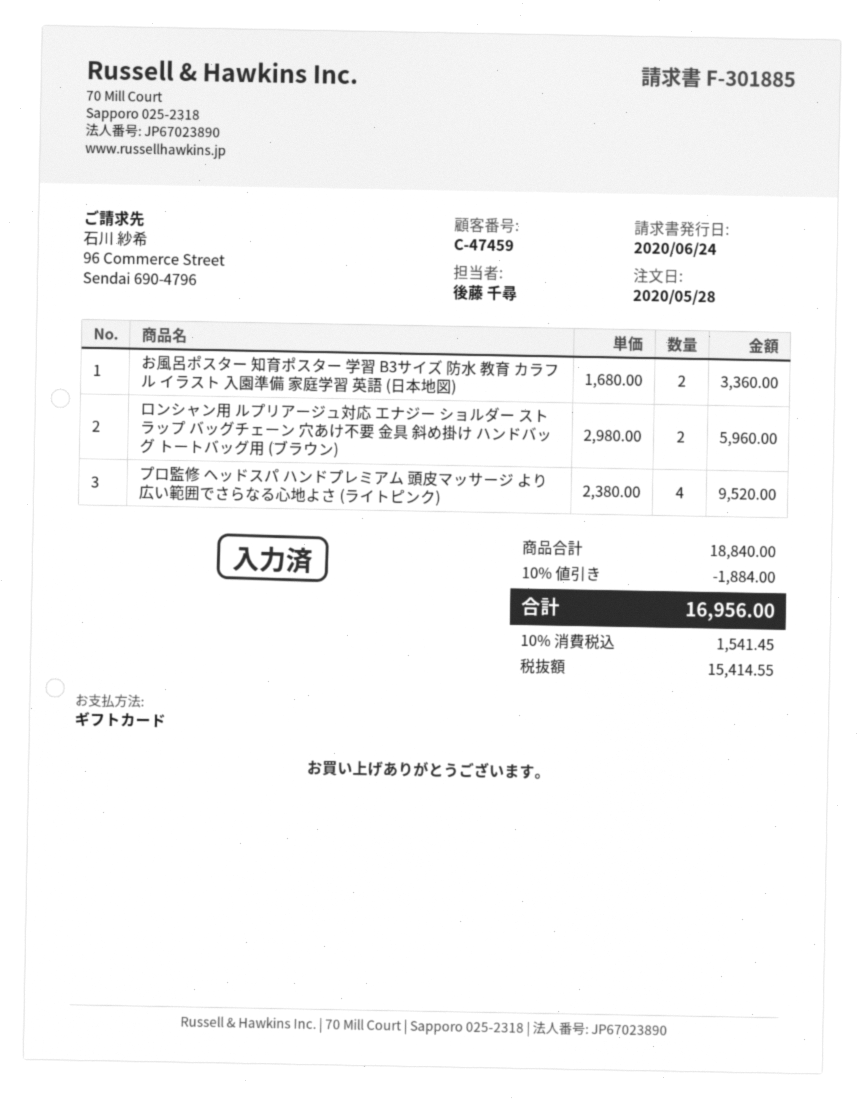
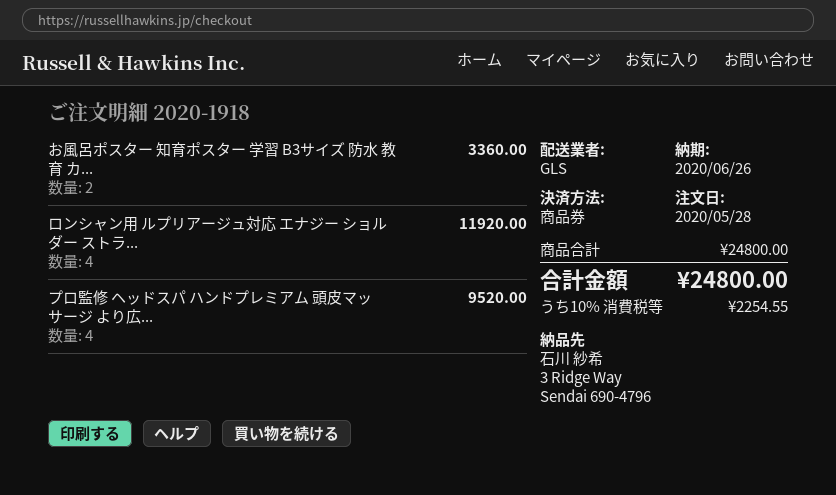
ロンシャン用 ルプリアージュ対応 エナジー ショルダー ストラップ バッグチェーン 穴あけ不要 金具 斜め掛け ハンドバッグ トートバッグ用 (ブラウン): 2 for 5960.00 -> 4 for 11920.00
subtotal: 18840.00 -> 24800.00
discount: 10% = 1884.00 -> none
tax: 10% = 1541.45 -> 10% = 2254.55
total: 16956.00 -> 24800.00

